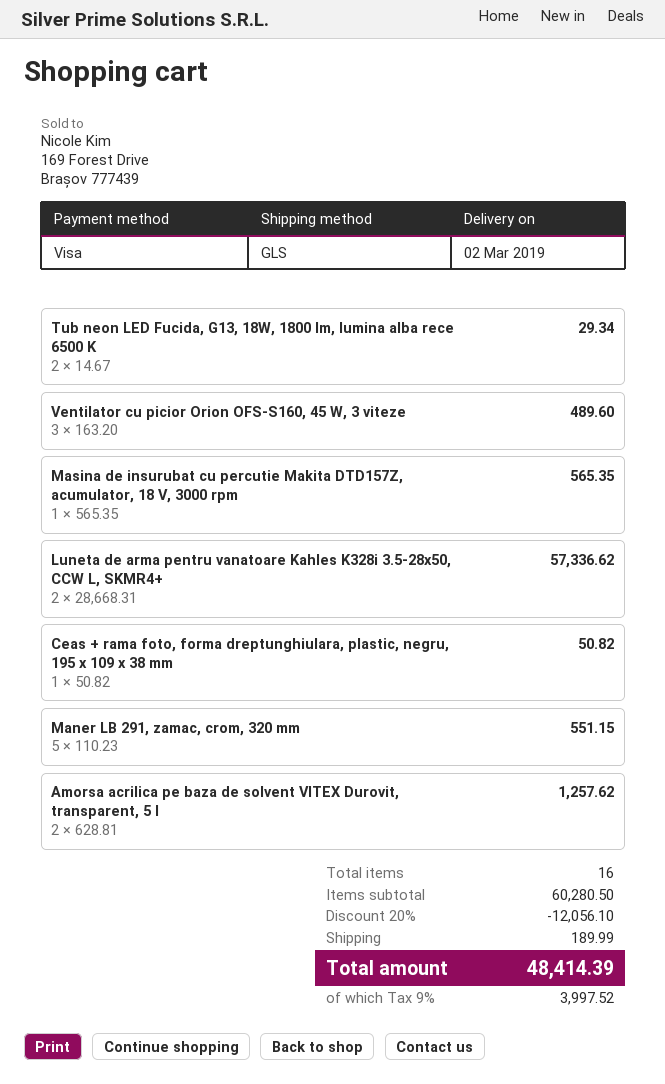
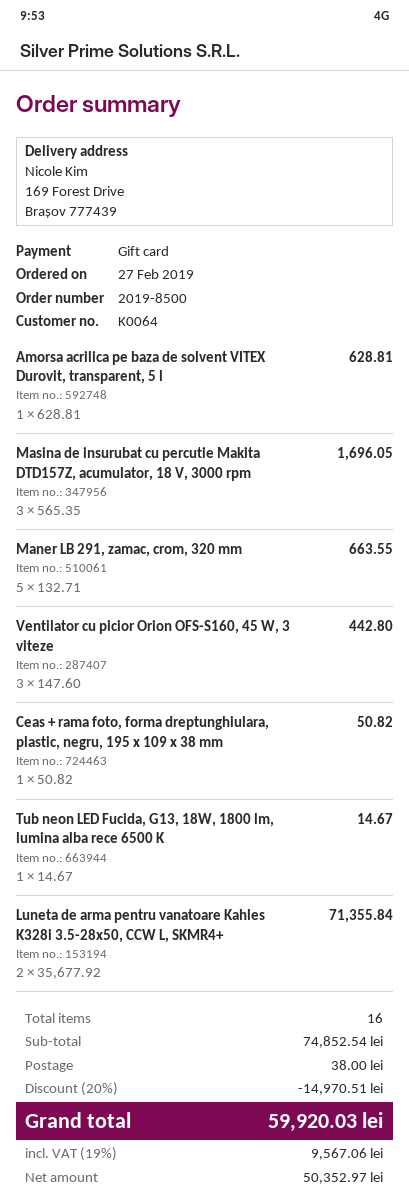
payment method: Visa -> gift card
Tub neon LED Fucida, G13, 18W, 1800 lm, lumina alba rece 6500 K: 2 x 14.67 = 29.34 -> 1 x 14.67 = 14.67
Ventilator cu picior Orion OFS-S160, 45 W, 3 viteze: 3 x 163.20 = 489.60 -> 3 x 147.60 = 442.80
Masina de insurubat cu percutie Makita DTD157Z, acumulator, 18 V, 3000 rpm: 1 x 565.35 = 565.35 -> 3 x 565.35 = 1696.05
Luneta de arma pentru vanatoare Kahles K328i 3.5-28x50, CCW L, SKMR4+: 2 x 28668.31 = 57336.62 -> 2 x 35677.92 = 71355.84
Maner LB 291, zamac, crom, 320 mm: 5 x 110.23 = 551.15 -> 5 x 132.71 = 663.55
Amorsa acrilica pe baza de solvent VITEX Durovit, transparent, 5 l: 2 x 628.81 = 1257.62 -> 1 x 628.81 = 628.81
subtotal: 60280.50 -> 74852.54
discount: 20% = 12056.10 -> 20% = 14970.51
shipping: 189.99 -> 38.00
tax: 9% = 3997.52 -> 19% = 9567.06
total: 48414.39 -> 59920.03

